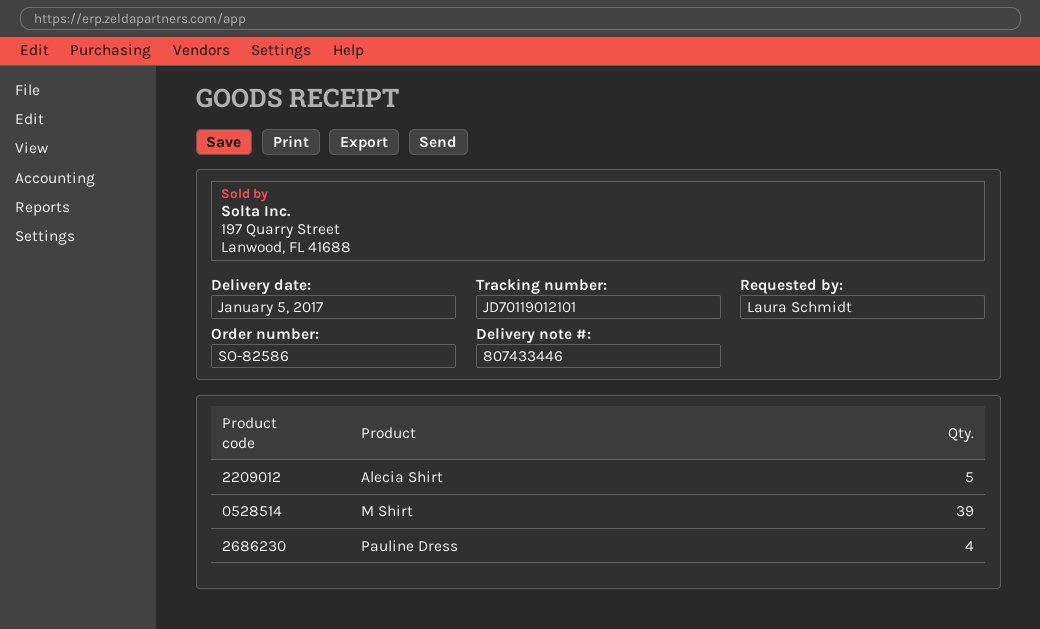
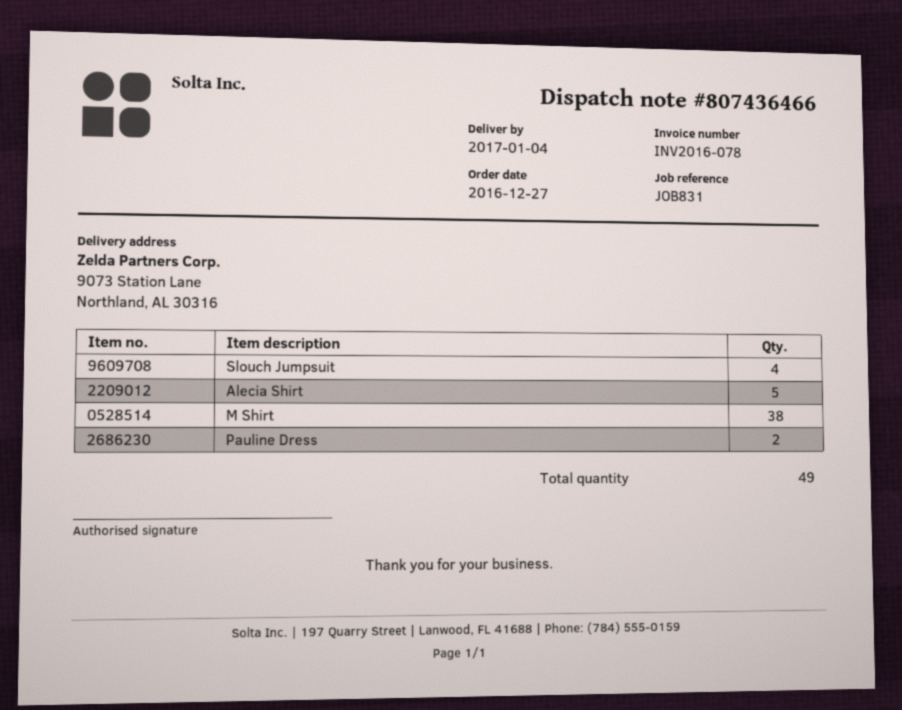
delivery note number: 807433446 -> 807436466
delivery date: 2017-01-05 -> 2017-01-04
M Shirt: 39 -> 38
Pauline Dress: 4 -> 2
Slouch Jumpsuit: none -> 4

